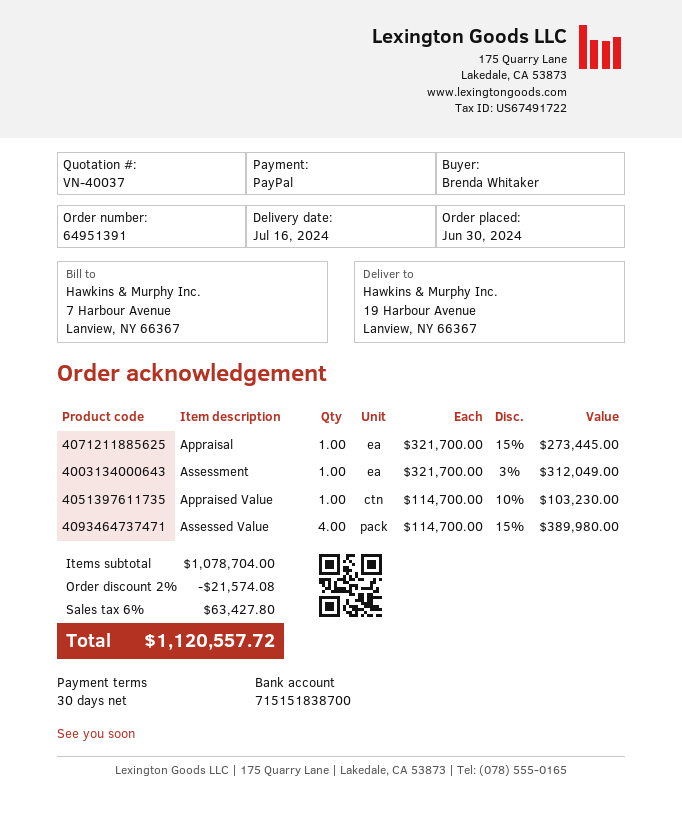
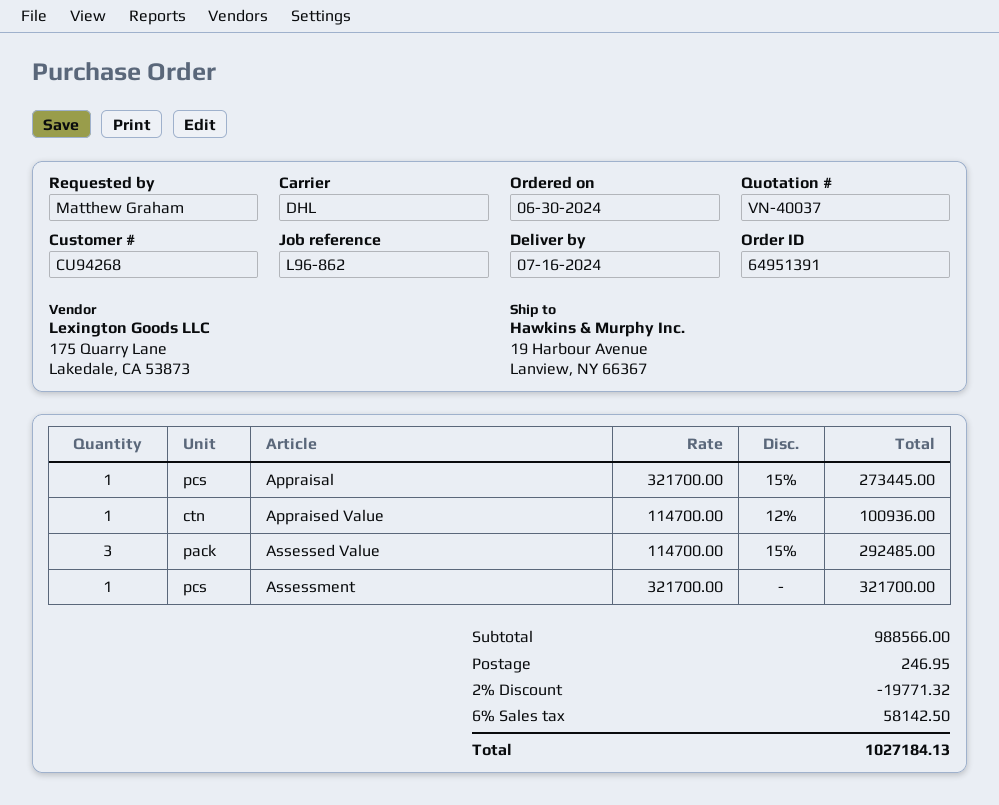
ordered by: Brenda Whitaker -> Matthew Graham
Assessment: 1 x 321700.00 - 3% = 312049.00 -> 1 x 321700.00 = 321700.00
Appraised Value: 1 x 114700.00 - 10% = 103230.00 -> 1 x 114700.00 - 12% = 100936.00
Assessed Value: 4 x 114700.00 - 15% = 389980.00 -> 3 x 114700.00 - 15% = 292485.00
subtotal: 1078704.00 -> 988566.00
discount: 2% = 21574.08 -> 2% = 19771.32
shipping: none -> 246.95
tax: 6% = 63427.80 -> 6% = 58142.50
total: 1120557.72 -> 1027184.13

